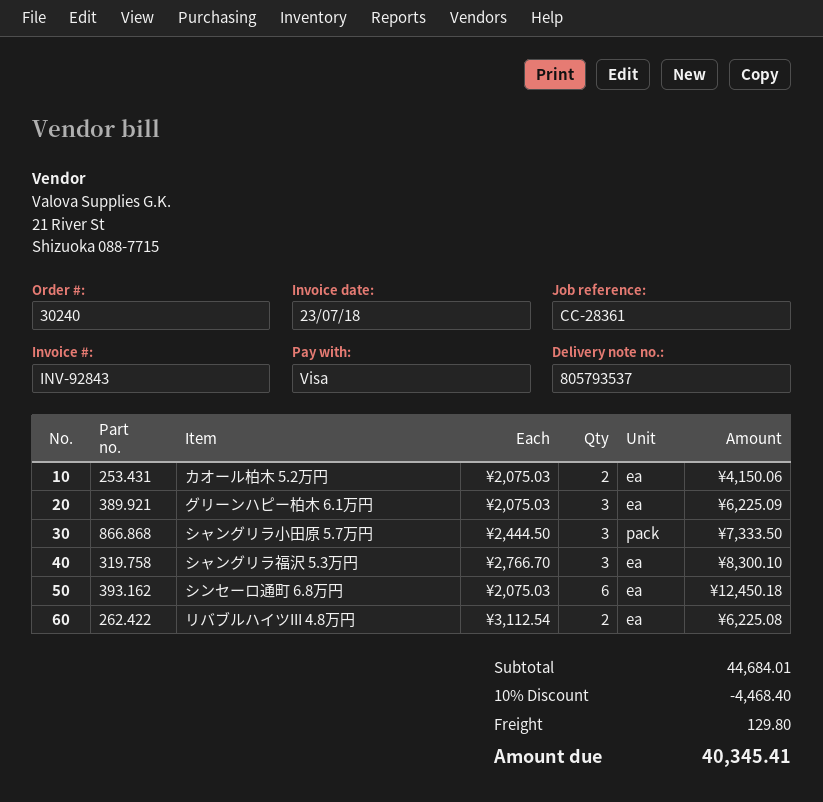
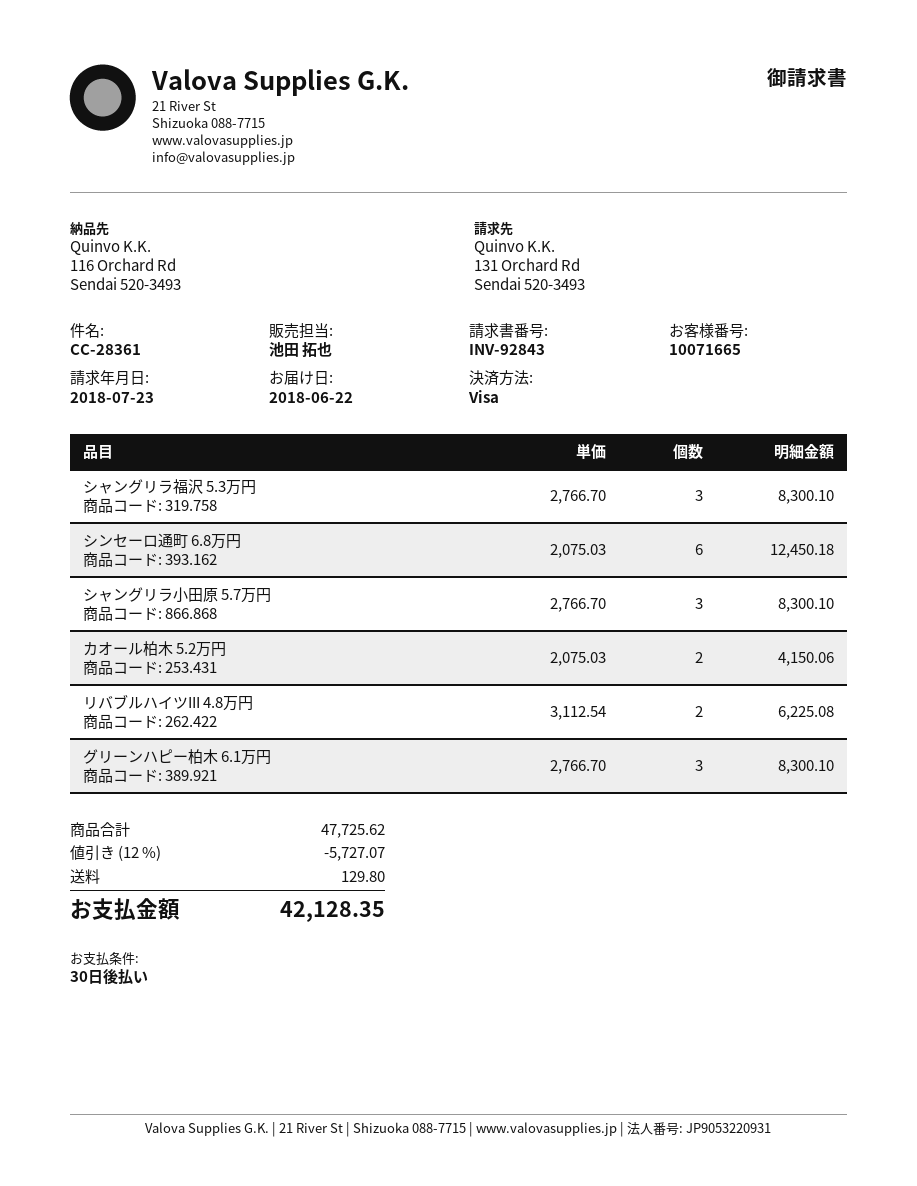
グリーンハピー柏木 6.1万円: 3 x 2075.03 = 6225.09 -> 3 x 2766.70 = 8300.10
シャングリラ小田原 5.7万円: 3 x 2444.50 = 7333.50 -> 3 x 2766.70 = 8300.10
subtotal: 44684.01 -> 47725.62
discount: 10% = 4468.40 -> 12% = 5727.07
total: 40345.41 -> 42128.35

